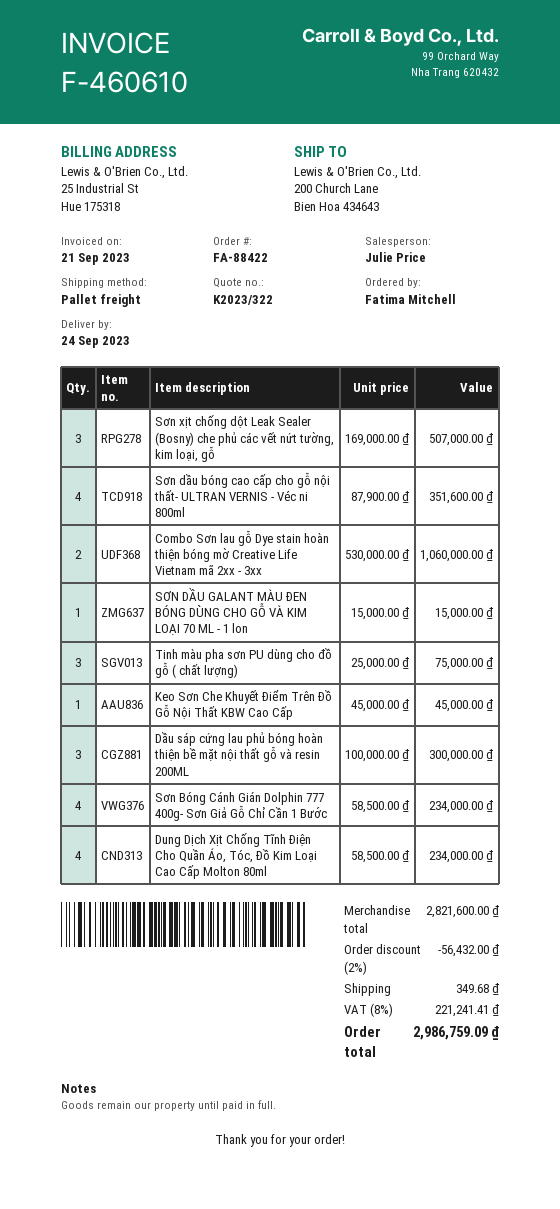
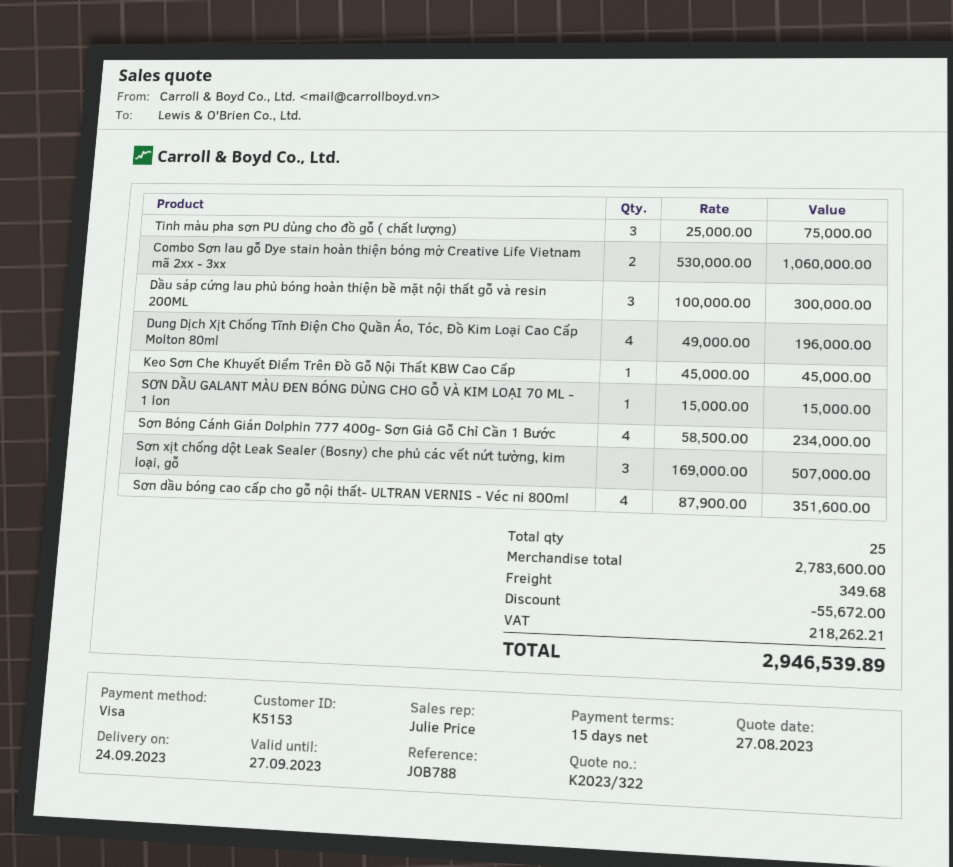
Dung Dịch Xịt Chống Tĩnh Điện Cho Quần Áo, Tóc, Đồ Kim Loại Cao Cấp Molton 80ml: 4 x 58500.00 = 234000.00 -> 4 x 49000.00 = 196000.00
subtotal: 2821600.00 -> 2783600.00
discount: 56432.00 -> 55672.00
tax: 221241.41 -> 218262.21
total: 2986759.09 -> 2946539.89

